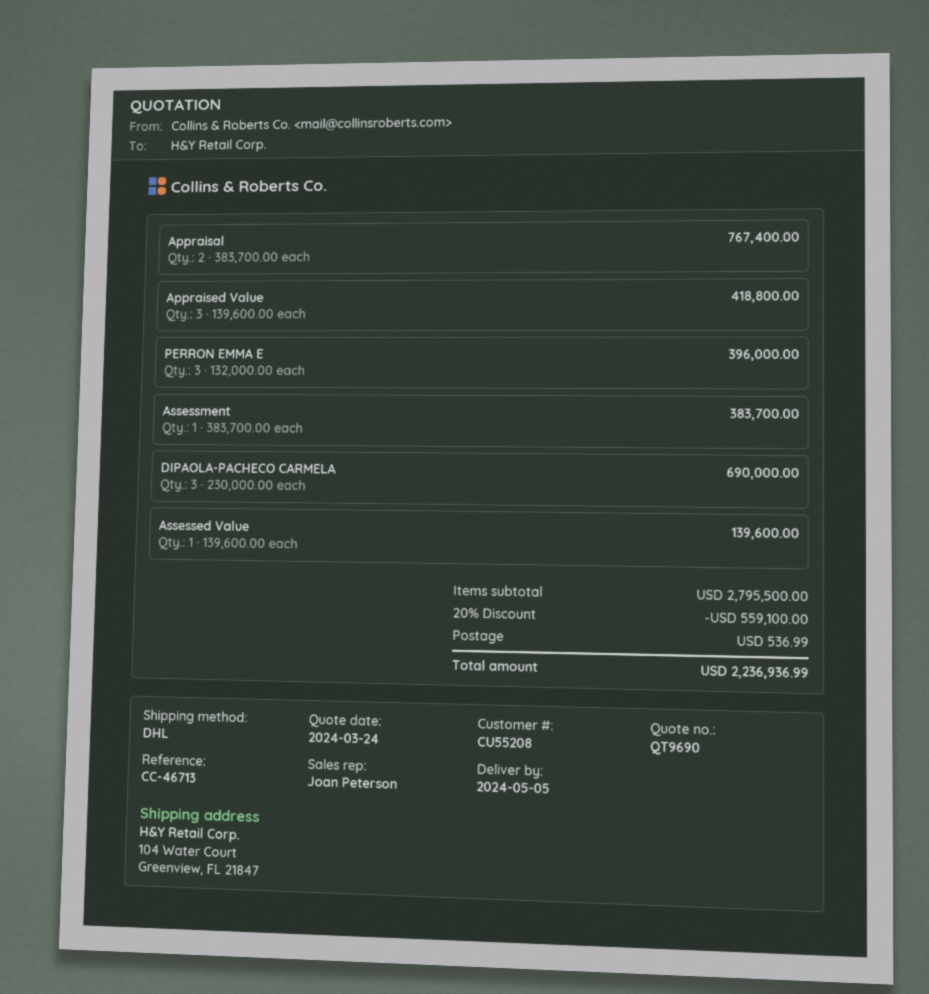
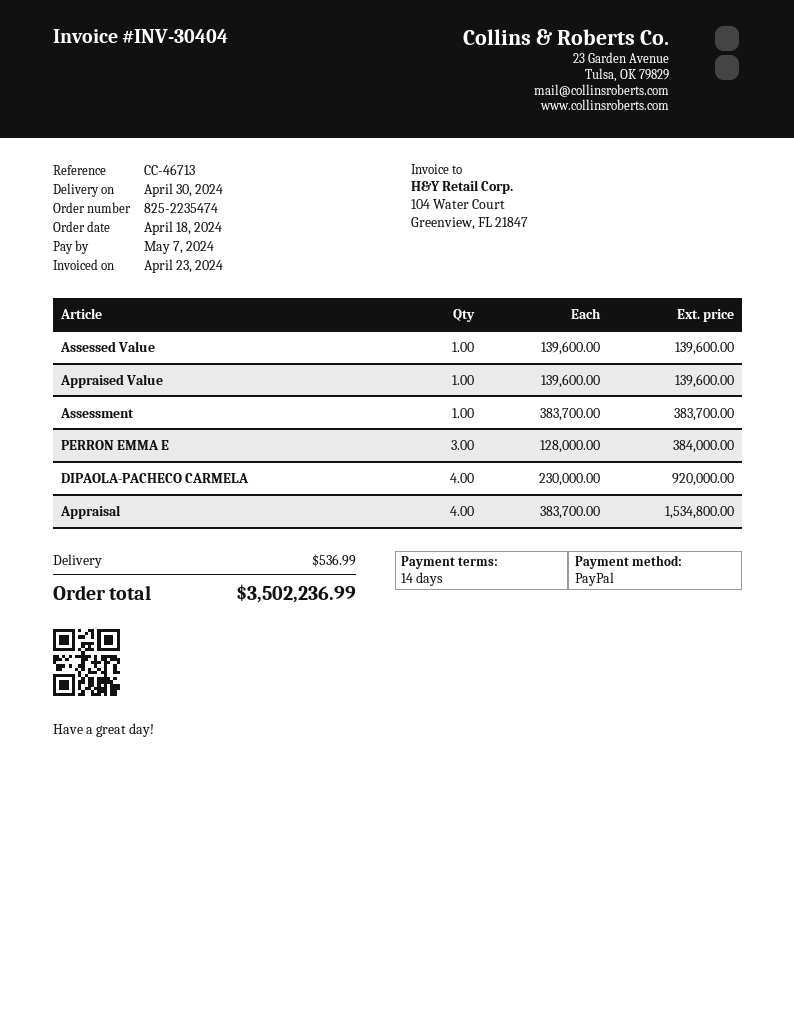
delivery date: 2024-05-05 -> 2024-04-30
Appraisal: 2 x 383700.00 = 767400.00 -> 4 x 383700.00 = 1534800.00
Appraised Value: 3 x 139600.00 = 418800.00 -> 1 x 139600.00 = 139600.00
PERRON EMMA E: 3 x 132000.00 = 396000.00 -> 3 x 128000.00 = 384000.00
DIPAOLA-PACHECO CARMELA: 3 x 230000.00 = 690000.00 -> 4 x 230000.00 = 920000.00
discount: 20% = 559100.00 -> none
total: 2236936.99 -> 3502236.99

